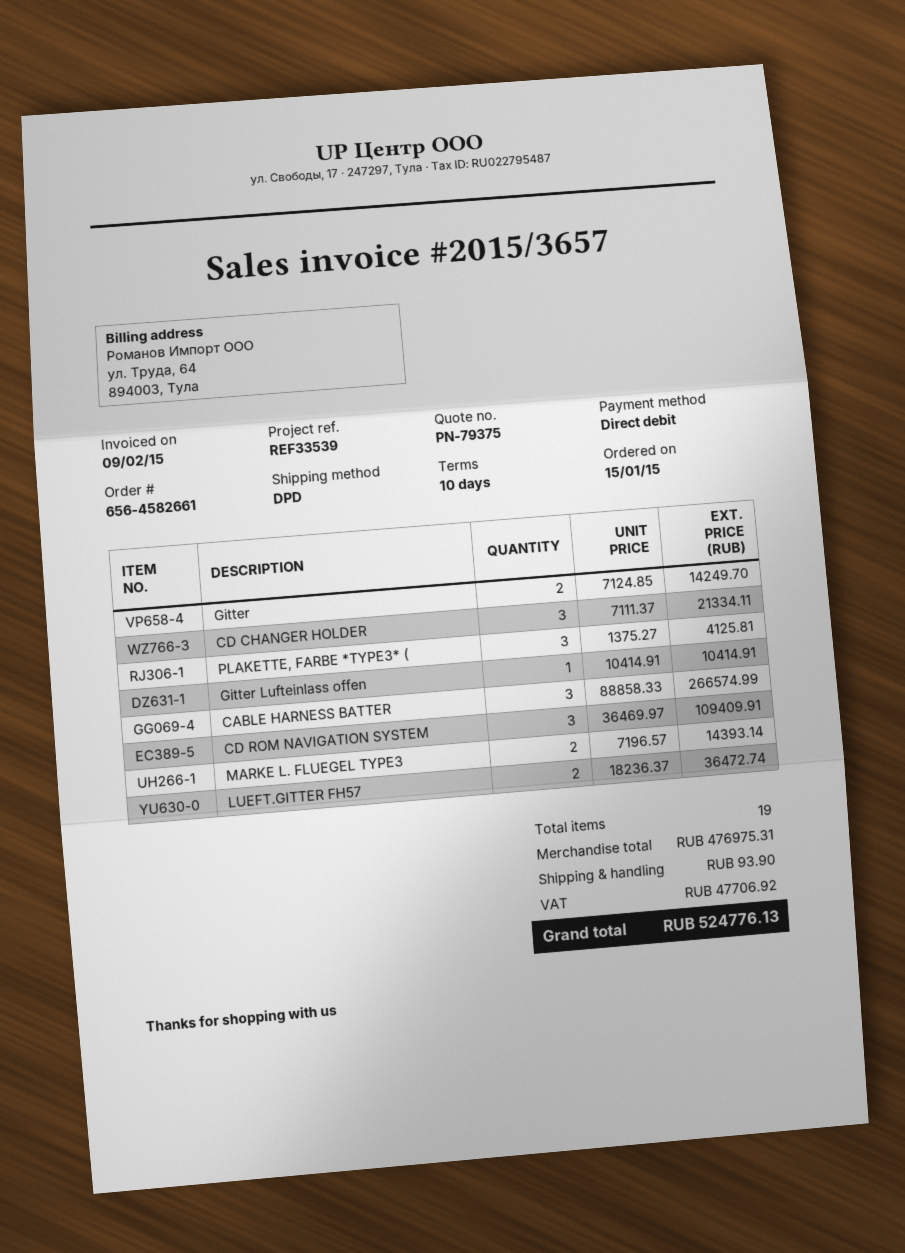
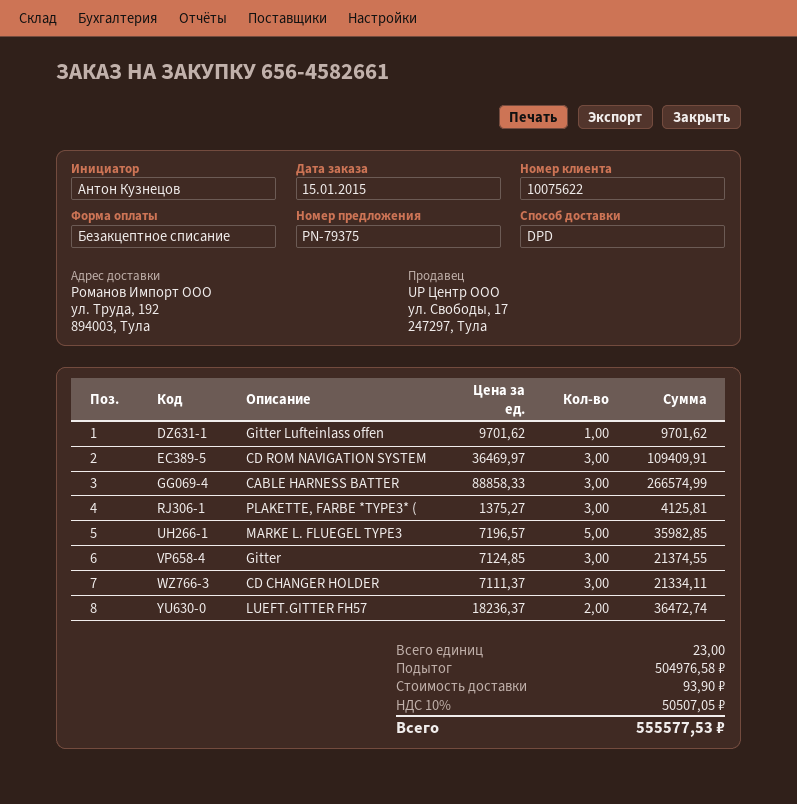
Gitter: 2 x 7124.85 = 14249.70 -> 3 x 7124.85 = 21374.55
Gitter Lufteinlass offen: 1 x 10414.91 = 10414.91 -> 1 x 9701.62 = 9701.62
MARKE L. FLUEGEL TYPE3: 2 x 7196.57 = 14393.14 -> 5 x 7196.57 = 35982.85
total quantity: 19 -> 23
subtotal: 476975.31 -> 504976.58
tax: 47706.92 -> 50507.05
total: 524776.13 -> 555577.53

